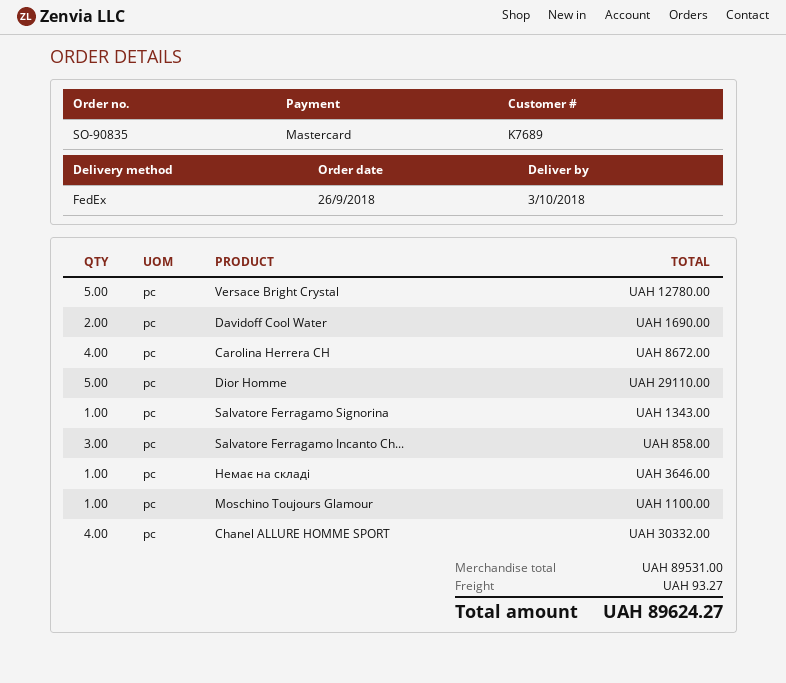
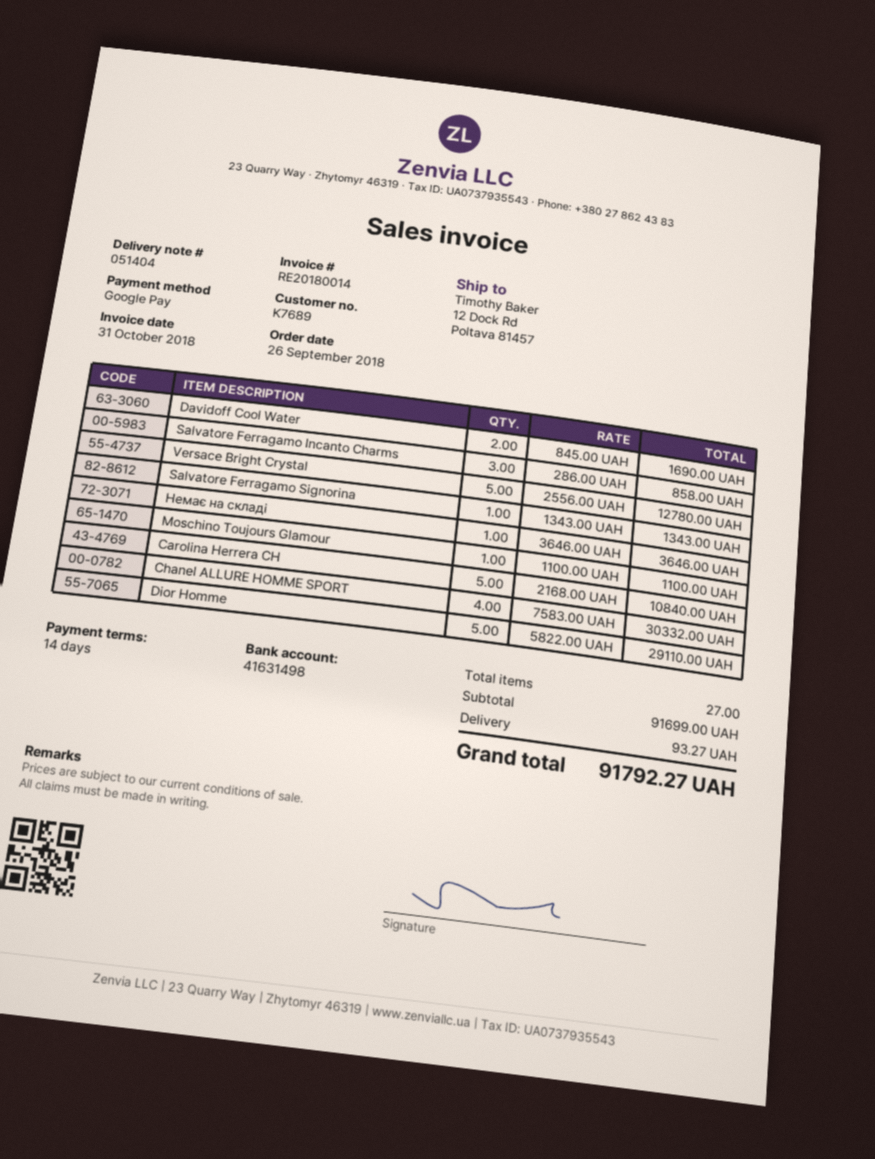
payment method: Mastercard -> Google Pay
Carolina Herrera CH: 4 for 8672.00 -> 5 for 10840.00
subtotal: 89531.00 -> 91699.00
total: 89624.27 -> 91792.27

